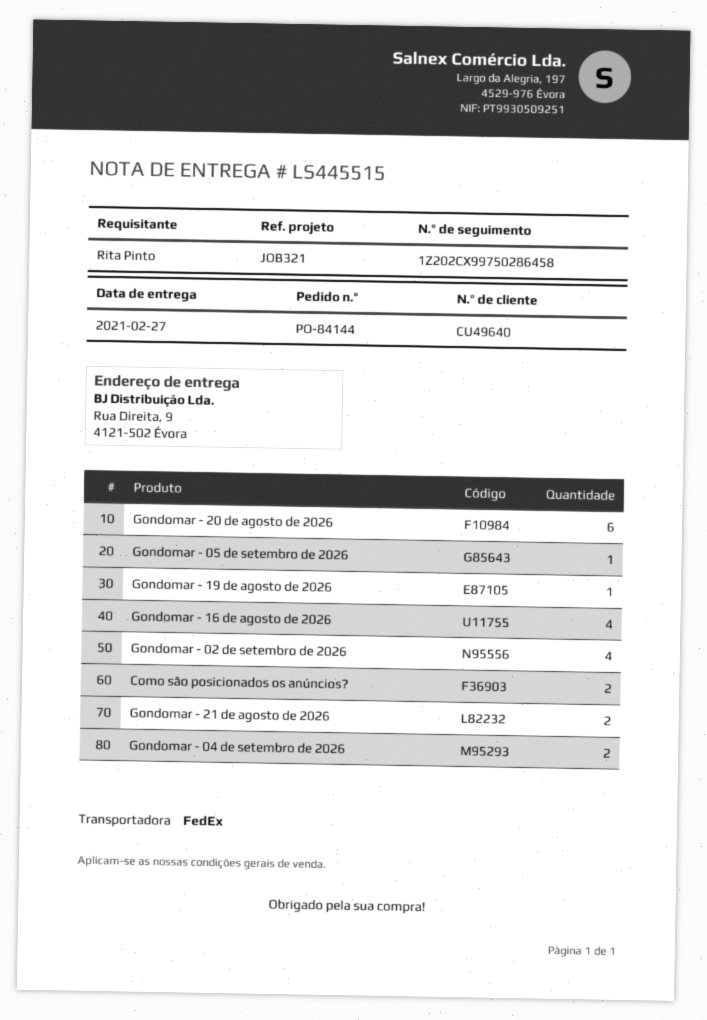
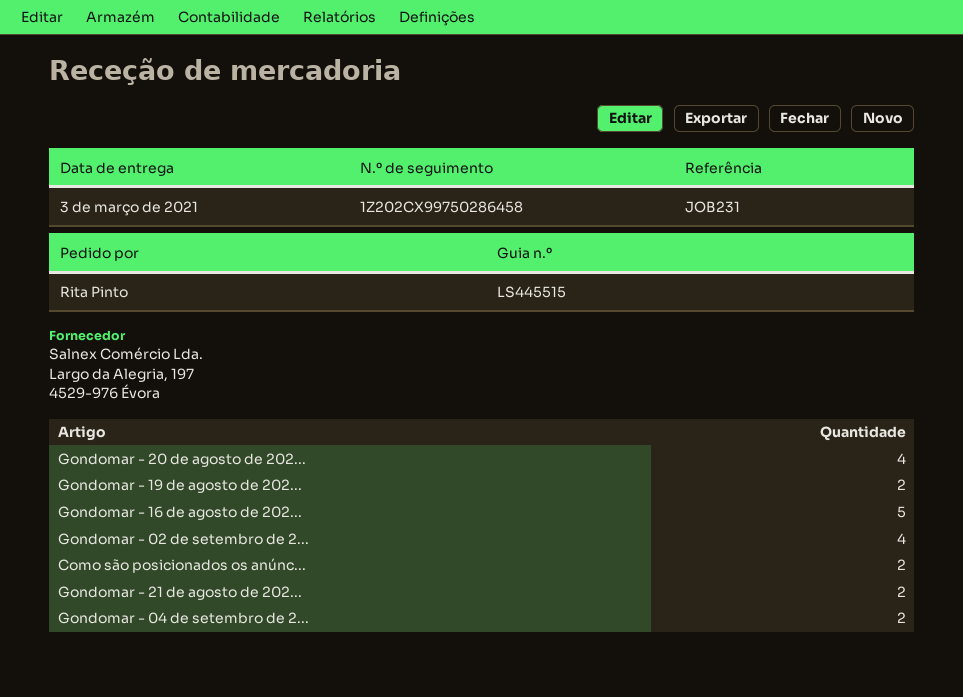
delivery date: 2021-02-27 -> 2021-03-03
reference: JOB321 -> JOB231
Gondomar - 20 de agosto de 2026: 6 -> 4
Gondomar - 05 de setembro de 2026: 1 -> none
Gondomar - 19 de agosto de 2026: 1 -> 2
Gondomar - 16 de agosto de 2026: 4 -> 5

